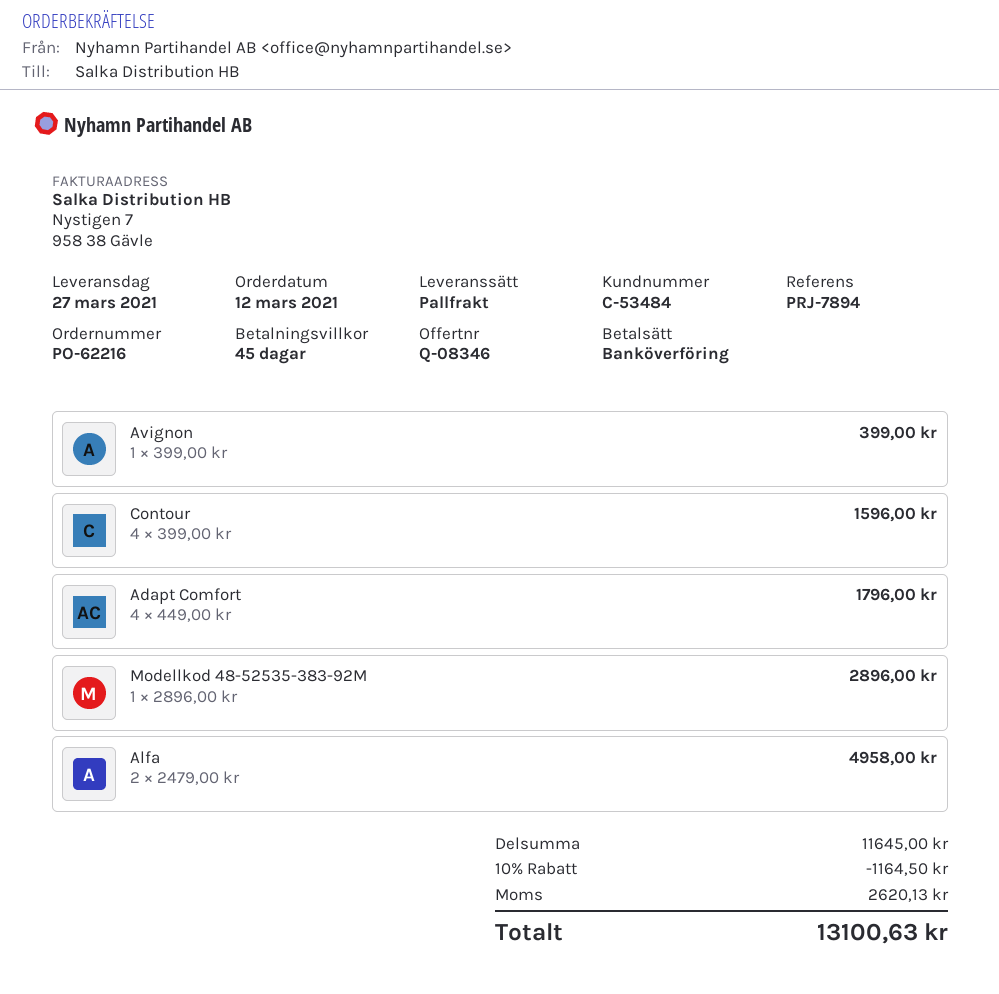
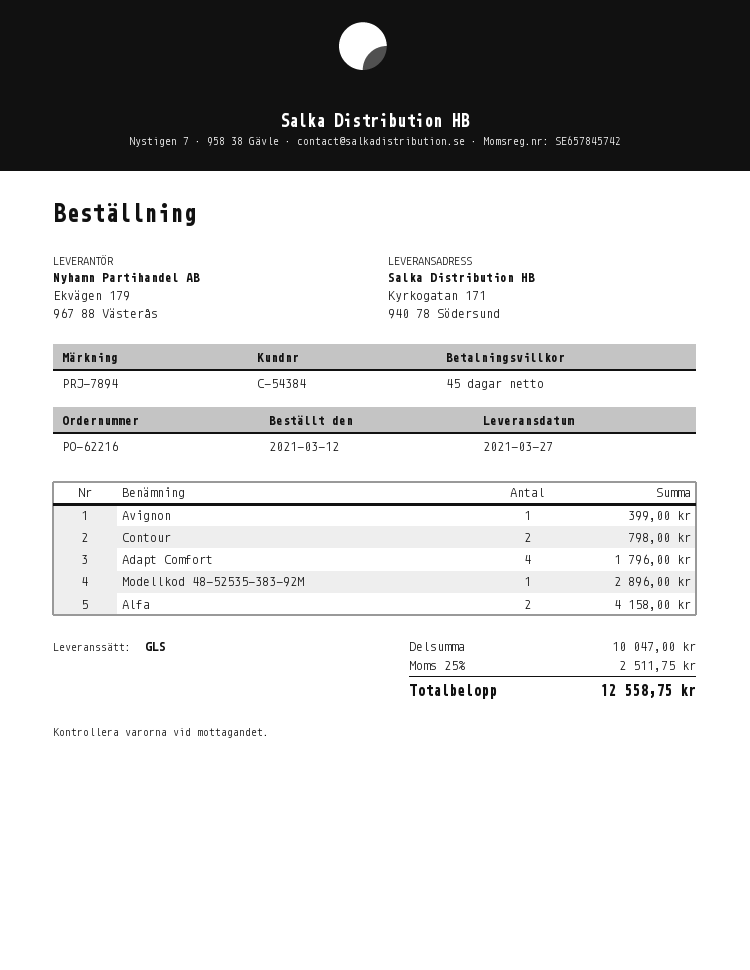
customer number: C-53484 -> C-54384
shipping method: pallet freight -> GLS
Contour: 4 for 1596.00 -> 2 for 798.00
Alfa: 2 for 4958.00 -> 2 for 4158.00
subtotal: 11645.00 -> 10047.00
discount: 10% = 1164.50 -> none
tax: 2620.13 -> 2511.75
total: 13100.63 -> 12558.75

